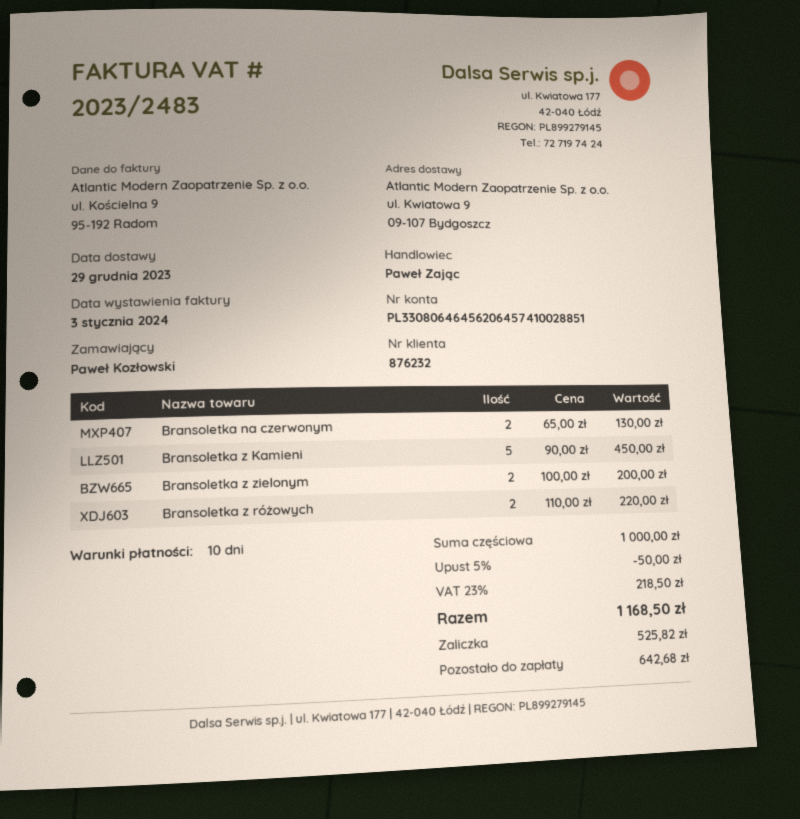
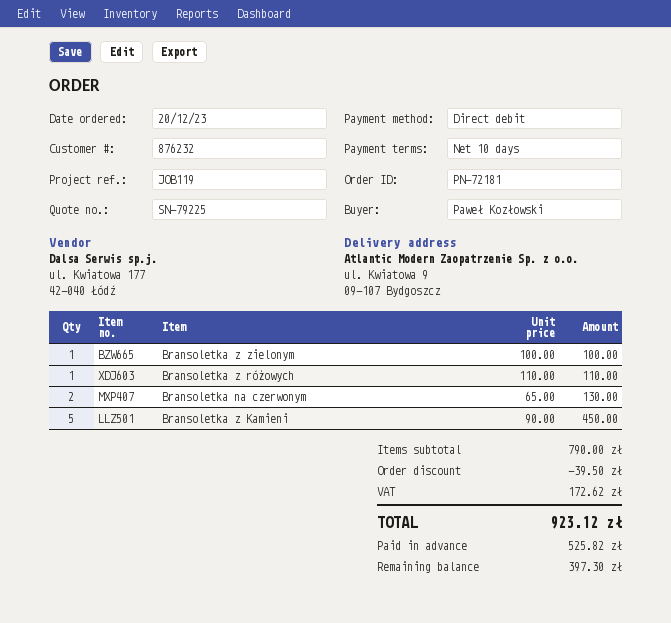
Bransoletka z zielonym: 2 x 100.00 = 200.00 -> 1 x 100.00 = 100.00
Bransoletka z różowych: 2 x 110.00 = 220.00 -> 1 x 110.00 = 110.00
subtotal: 1000.00 -> 790.00
discount: 50.00 -> 39.50
tax: 218.50 -> 172.62
total: 1168.50 -> 923.12
balance: 642.68 -> 397.30

